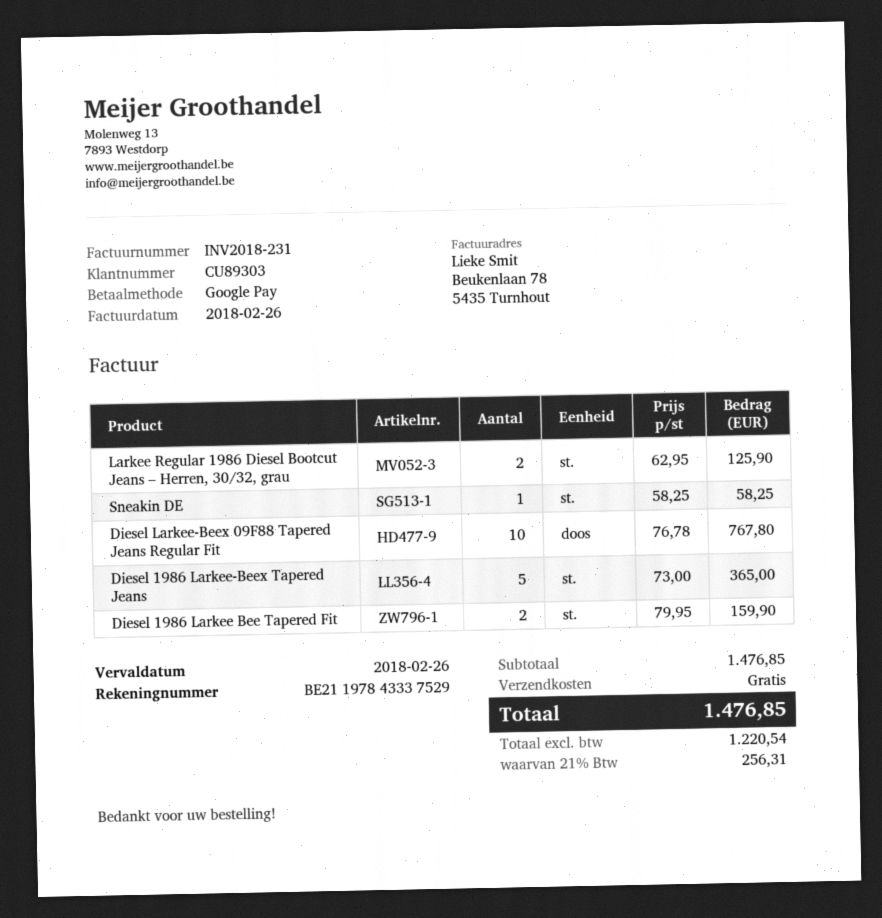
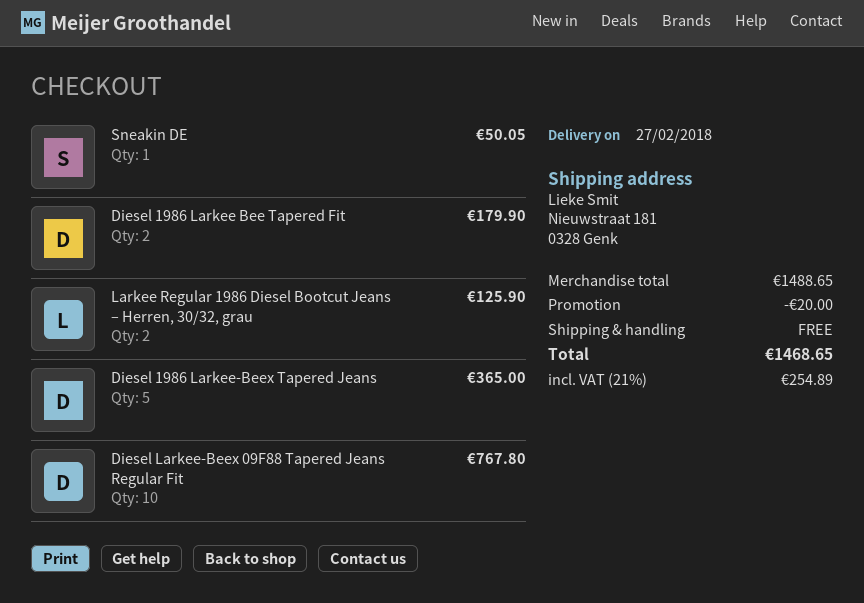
Sneakin DE: 1 for 58.25 -> 1 for 50.05
Diesel 1986 Larkee Bee Tapered Fit: 2 for 159.90 -> 2 for 179.90
subtotal: 1476.85 -> 1488.65
discount: none -> 20.00
tax: 21% = 256.31 -> 21% = 254.89
total: 1476.85 -> 1468.65

